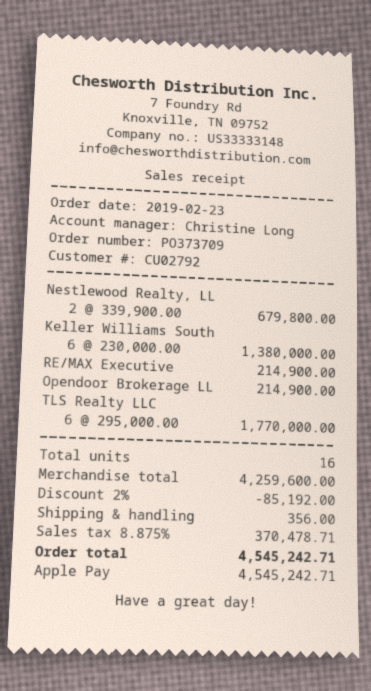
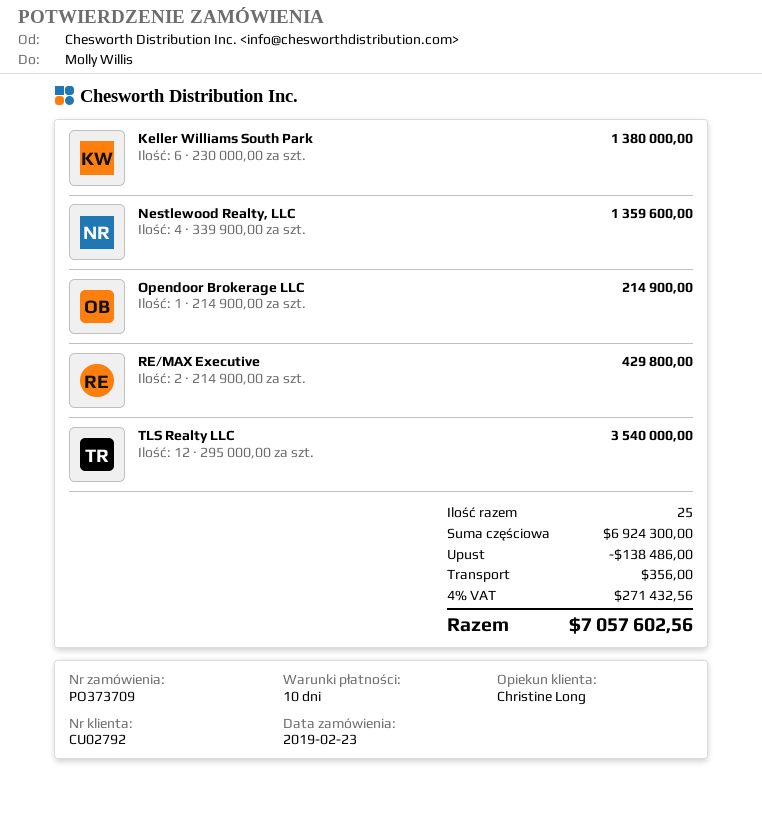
Nestlewood Realty, LL: 2 x 339900.00 = 679800.00 -> 4 x 339900.00 = 1359600.00
RE/MAX Executive: 1 x 214900.00 = 214900.00 -> 2 x 214900.00 = 429800.00
TLS Realty LLC: 6 x 295000.00 = 1770000.00 -> 12 x 295000.00 = 3540000.00
total quantity: 16 -> 25
subtotal: 4259600.00 -> 6924300.00
discount: 85192.00 -> 138486.00
tax: 8.875% = 370478.71 -> 4% = 271432.56
total: 4545242.71 -> 7057602.56

